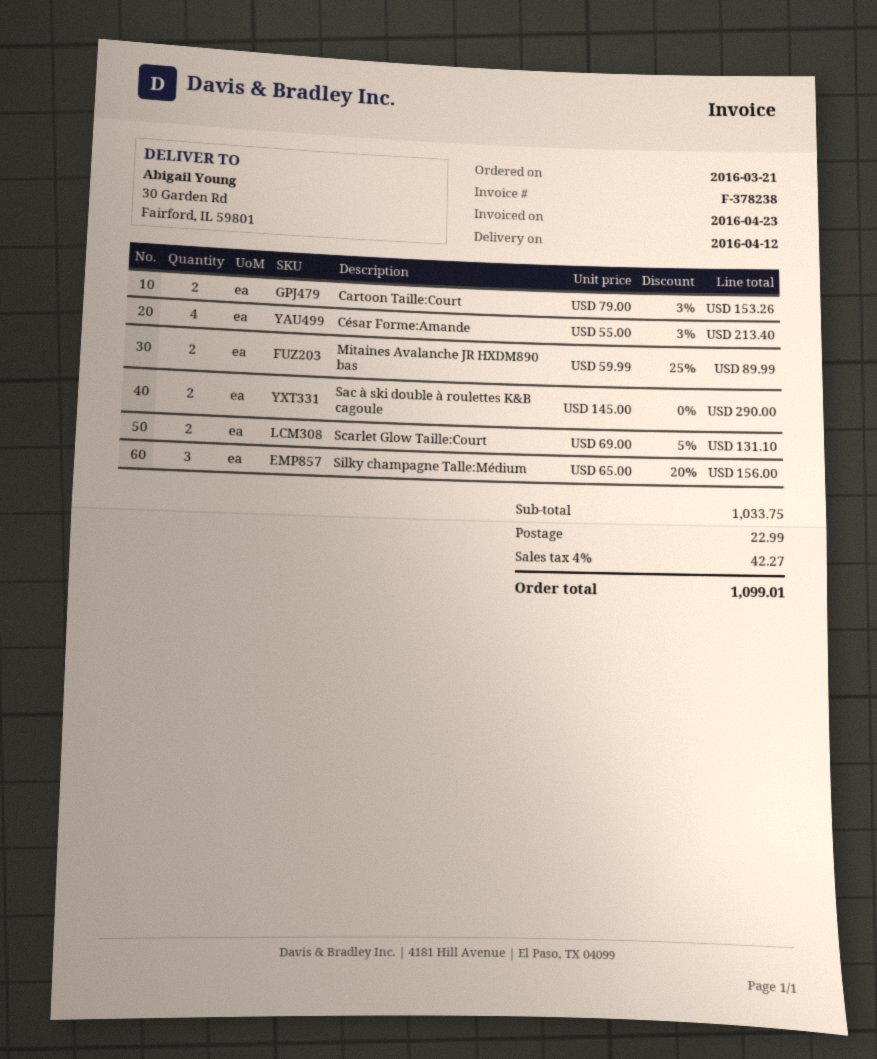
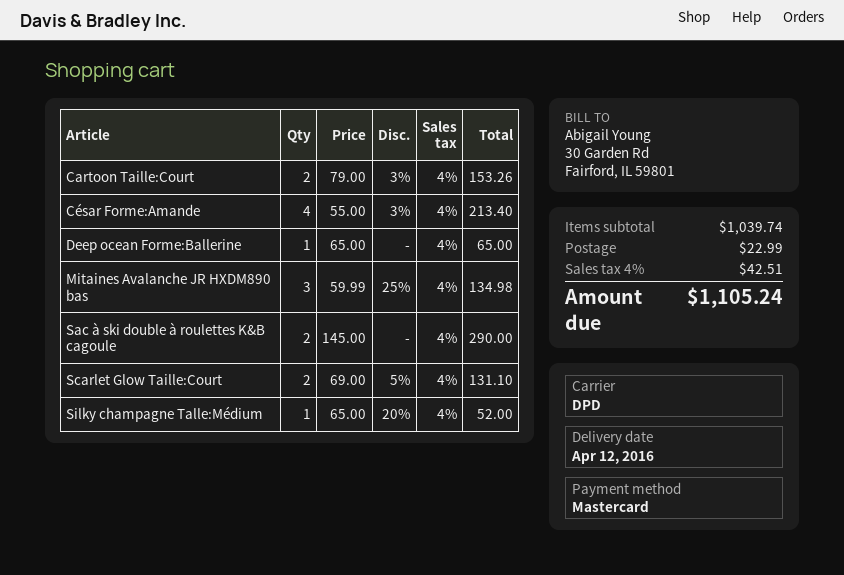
Mitaines Avalanche JR HXDM890 bas: 2 x 59.99 - 25% = 89.99 -> 3 x 59.99 - 25% = 134.98
Silky champagne Talle:Médium: 3 x 65.00 - 20% = 156.00 -> 1 x 65.00 - 20% = 52.00
Deep ocean Forme:Ballerine: none -> 1 x 65.00 = 65.00
subtotal: 1033.75 -> 1039.74
tax: 4% = 42.27 -> 4% = 42.51
total: 1099.01 -> 1105.24

